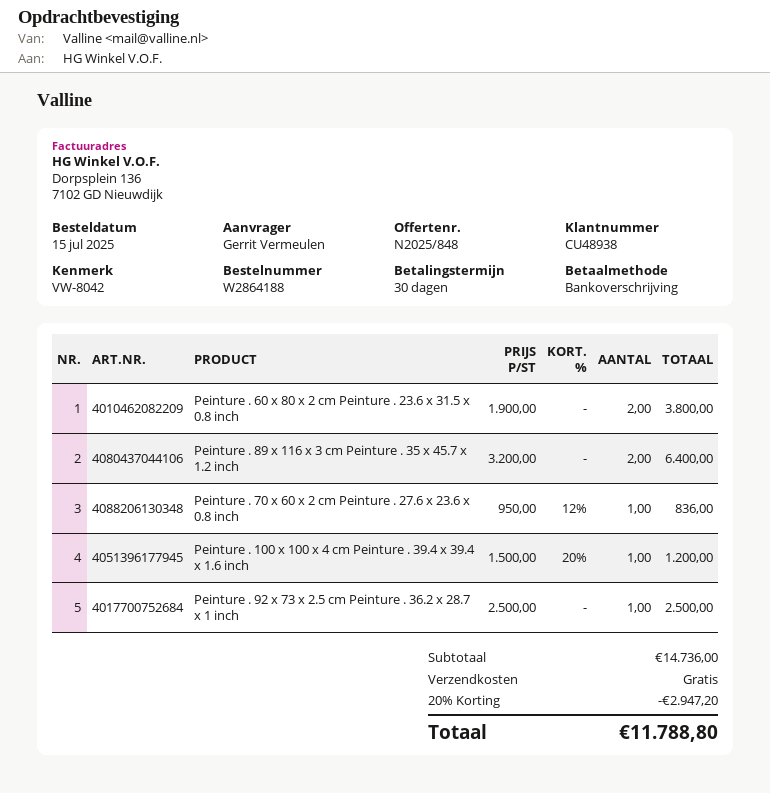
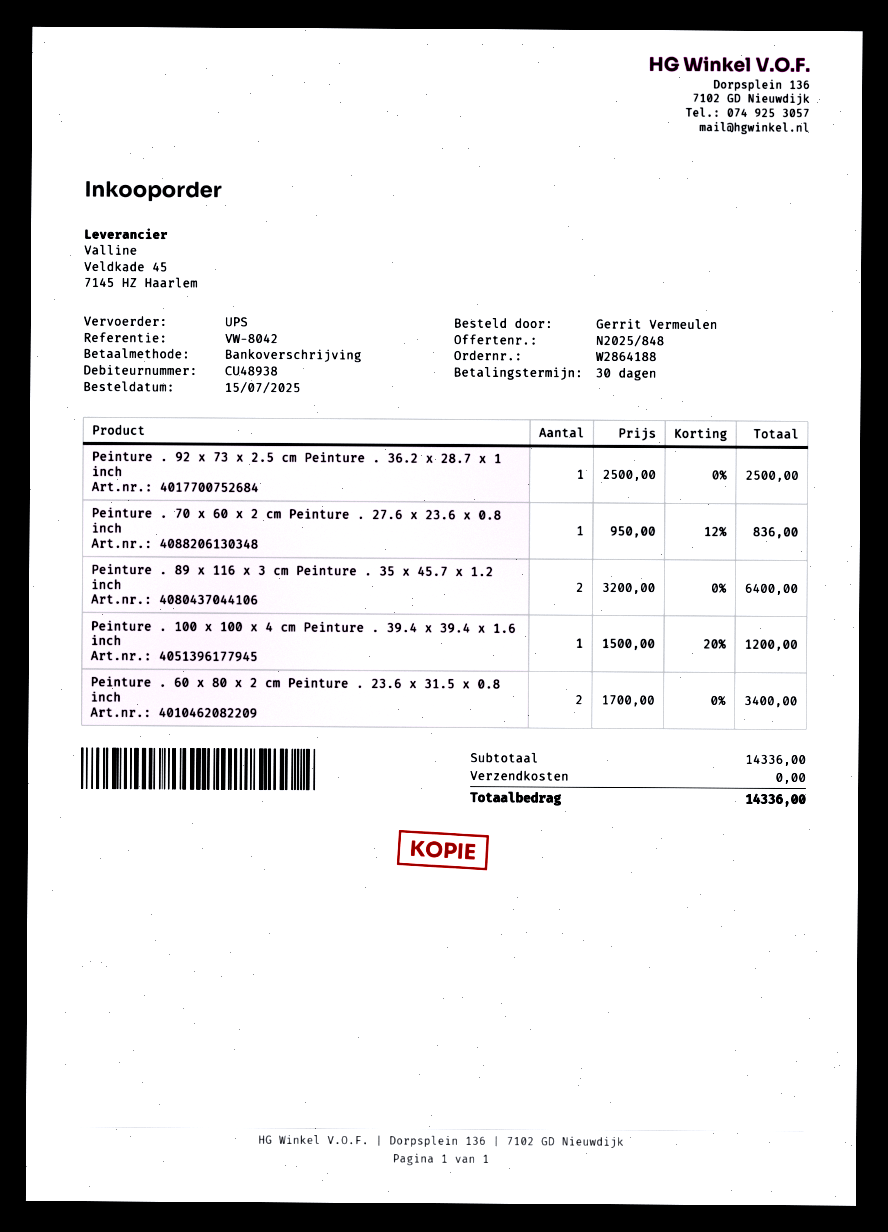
Peinture . 60 x 80 x 2 cm Peinture . 23.6 x 31.5 x 0.8 inch: 2 x 1900.00 = 3800.00 -> 2 x 1700.00 = 3400.00
subtotal: 14736.00 -> 14336.00
discount: 20% = 2947.20 -> none
total: 11788.80 -> 14336.00

